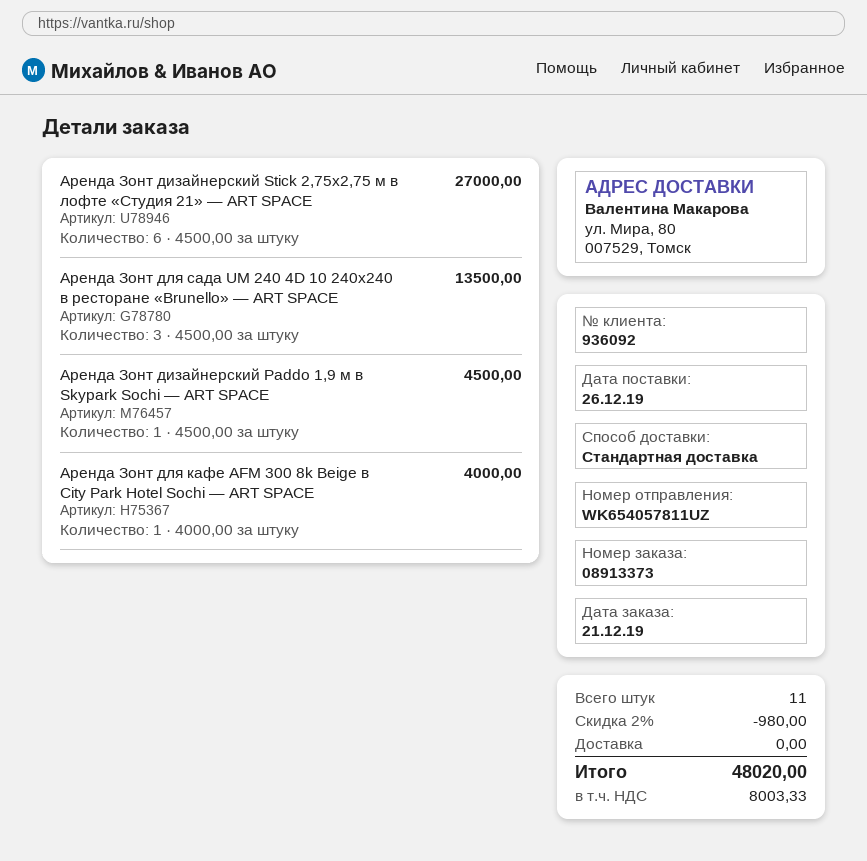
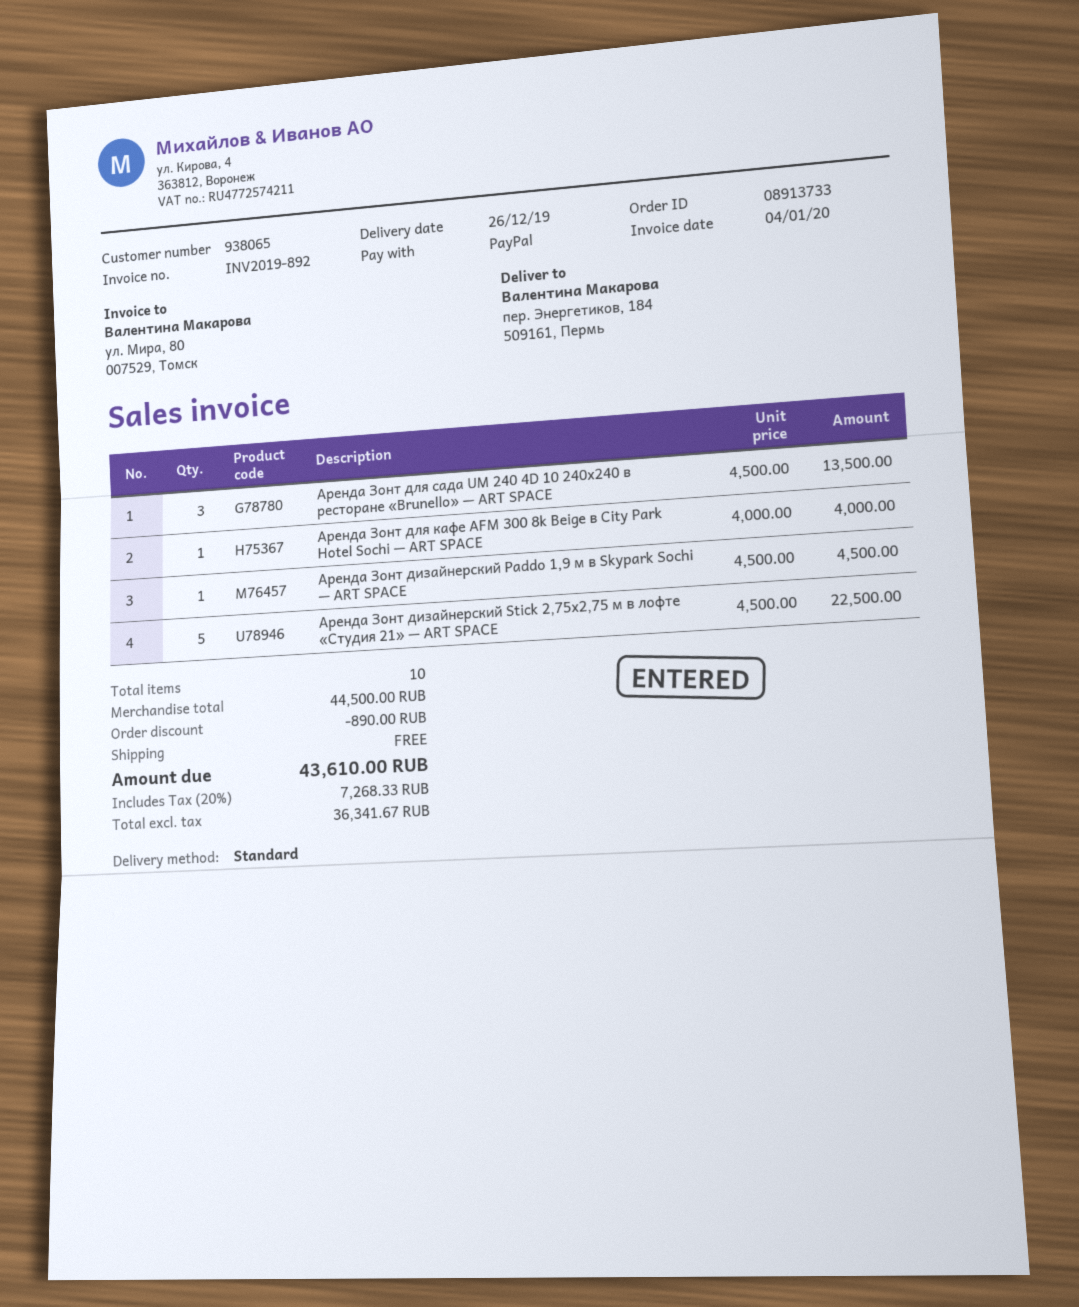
order number: 08913373 -> 08913733
customer number: 936092 -> 938065
ship to: ул. Мира, 80, 007529, Томск -> пер. Энергетиков, 184, 509161, Пермь
Аренда Зонт дизайнерский Stick 2,75х2,75 м в лофте «Студия 21» — ART SPACE: 6 x 4500.00 = 27000.00 -> 5 x 4500.00 = 22500.00
total quantity: 11 -> 10
discount: 980.00 -> 890.00
tax: 8003.33 -> 7268.33
total: 48020.00 -> 43610.00

